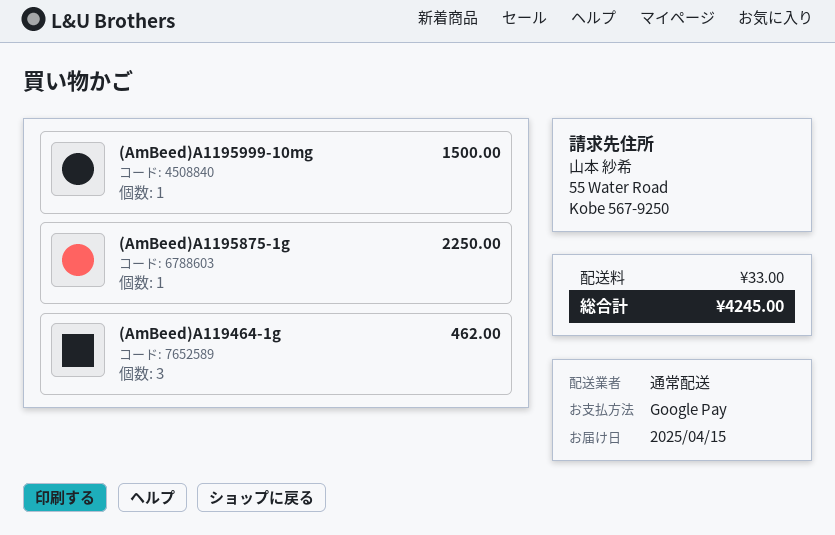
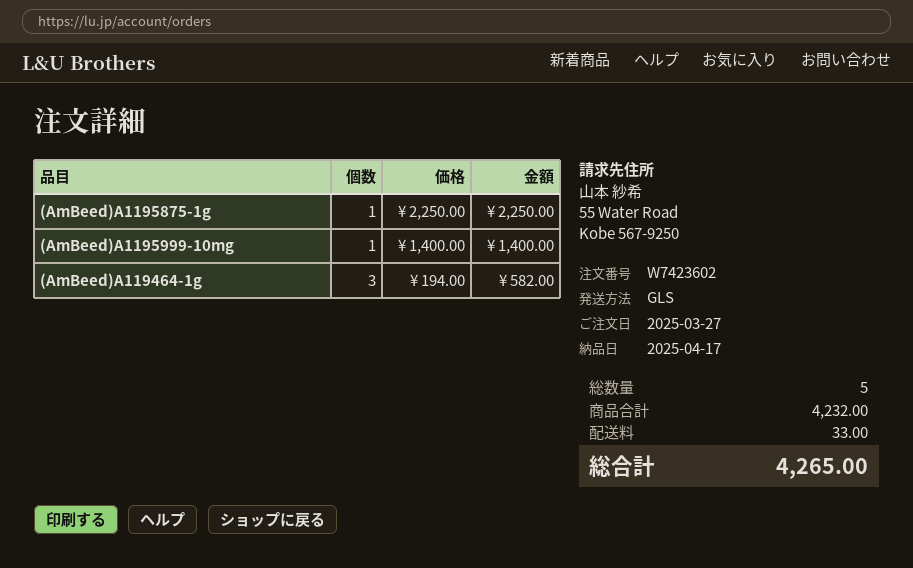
delivery date: 2025-04-15 -> 2025-04-17
shipping method: standard -> GLS
(AmBeed)A1195999-10mg: 1 for 1500.00 -> 1 for 1400.00
(AmBeed)A119464-1g: 3 for 462.00 -> 3 for 582.00
total: 4245.00 -> 4265.00

